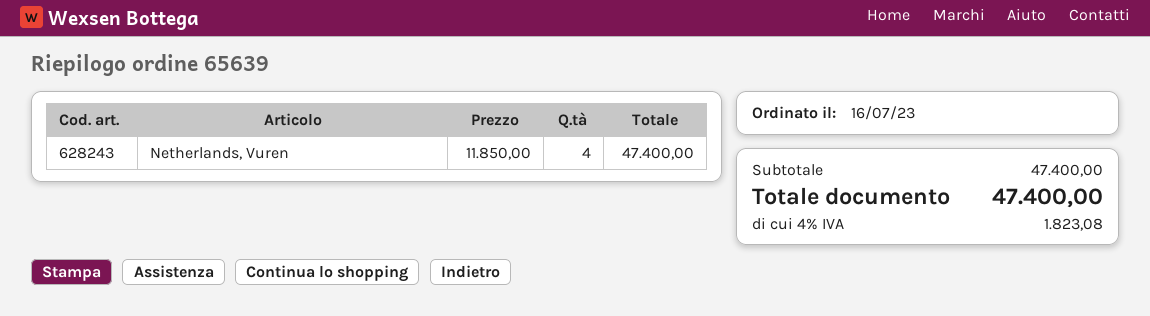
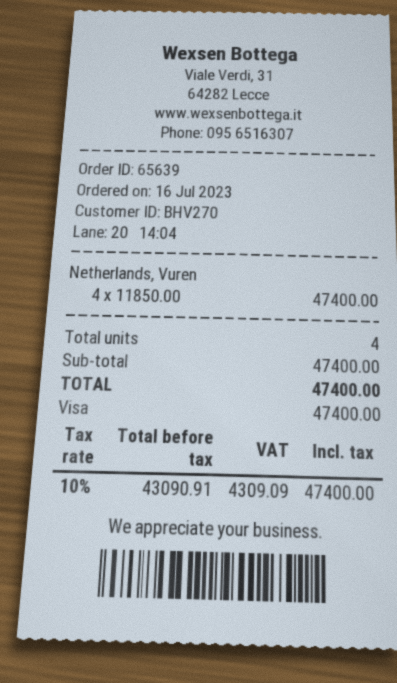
tax: 4% = 1823.08 -> 10% = 4309.09

